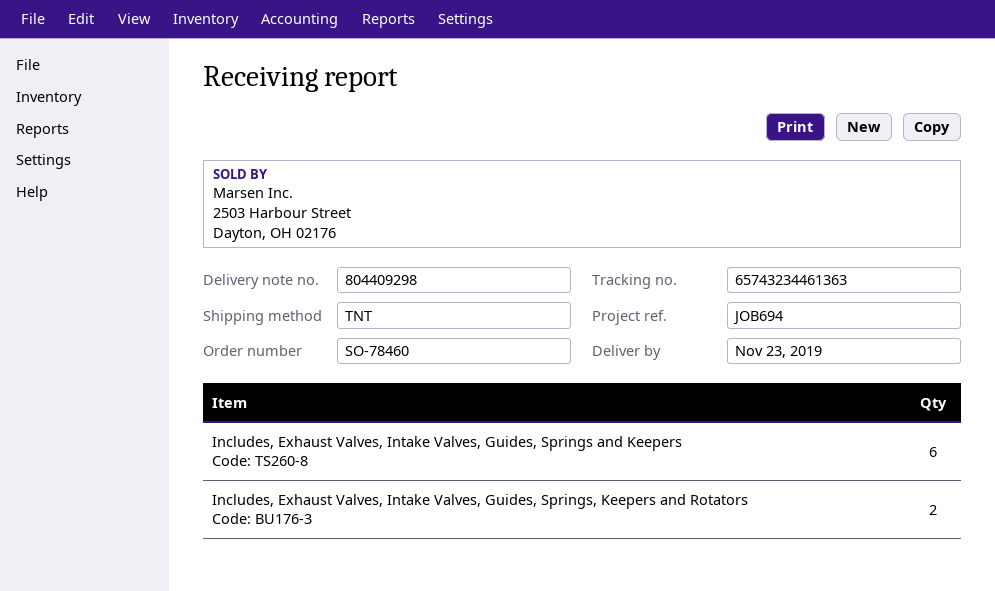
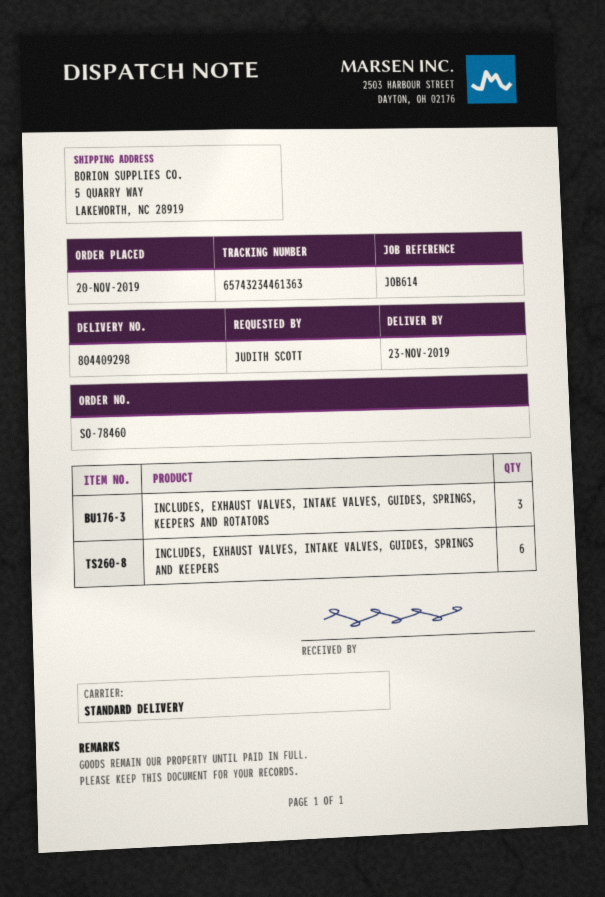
reference: JOB694 -> JOB614
shipping method: TNT -> standard
Includes, Exhaust Valves, Intake Valves, Guides, Springs, Keepers and Rotators: 2 -> 3

